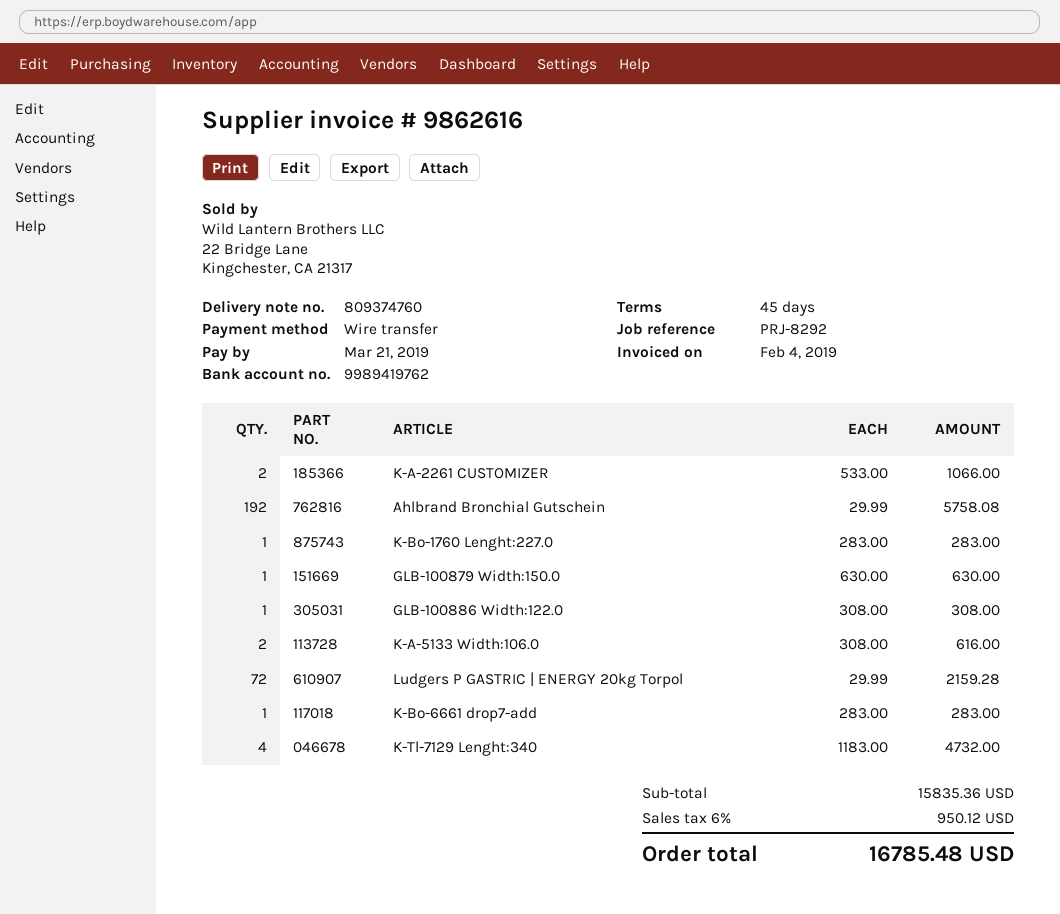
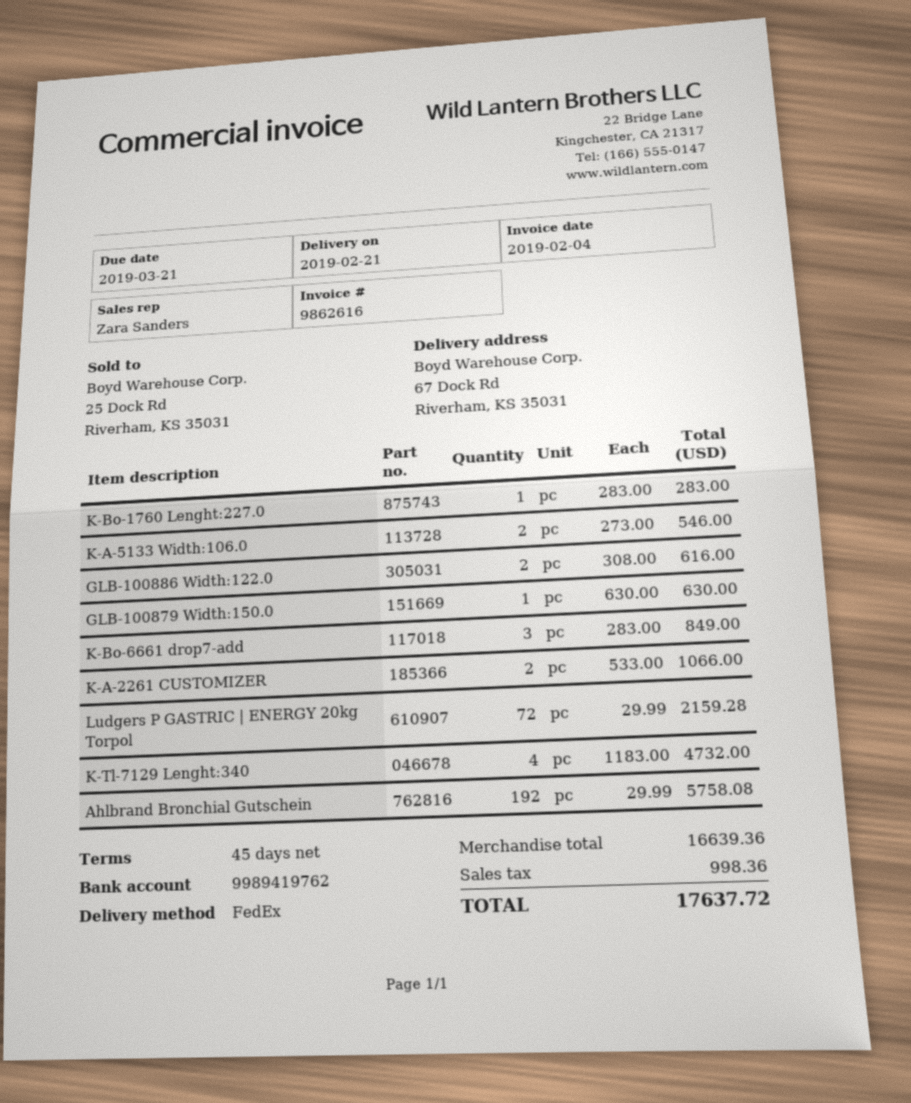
GLB-100886 Width:122.0: 1 x 308.00 = 308.00 -> 2 x 308.00 = 616.00
K-A-5133 Width:106.0: 2 x 308.00 = 616.00 -> 2 x 273.00 = 546.00
K-Bo-6661 drop7-add: 1 x 283.00 = 283.00 -> 3 x 283.00 = 849.00
subtotal: 15835.36 -> 16639.36
tax: 950.12 -> 998.36
total: 16785.48 -> 17637.72

